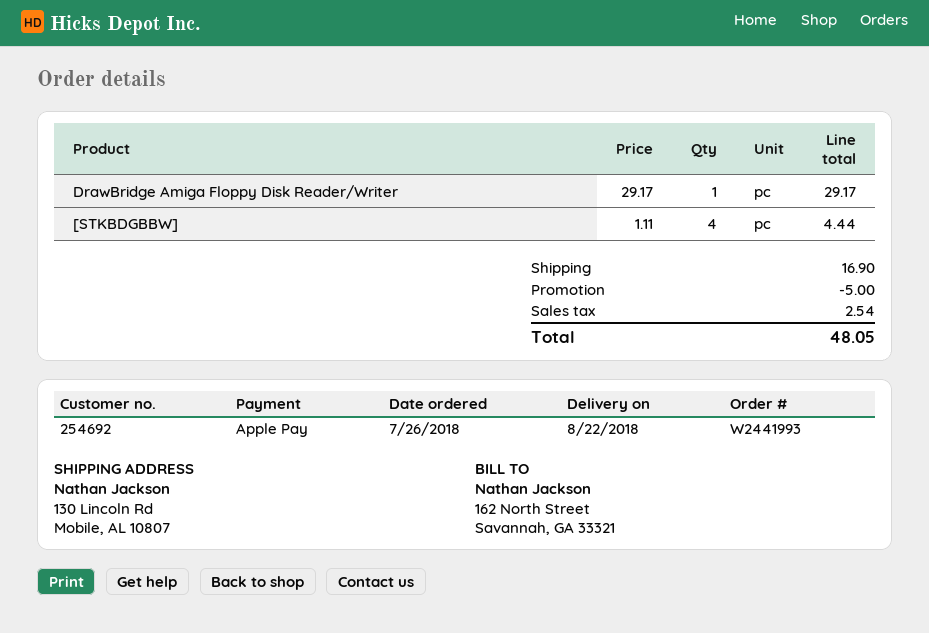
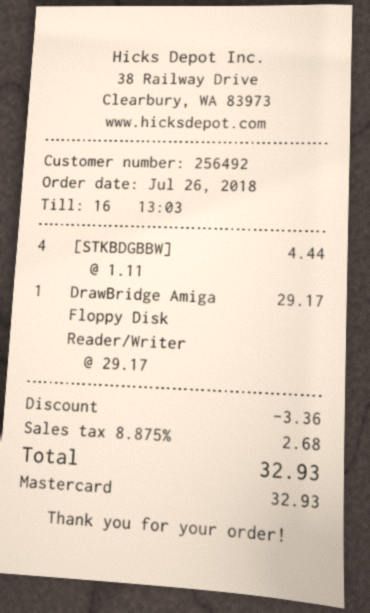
customer number: 254692 -> 256492
payment method: Apple Pay -> Mastercard
discount: 5.00 -> 3.36
shipping: 16.90 -> none
tax: 2.54 -> 2.68
total: 48.05 -> 32.93

